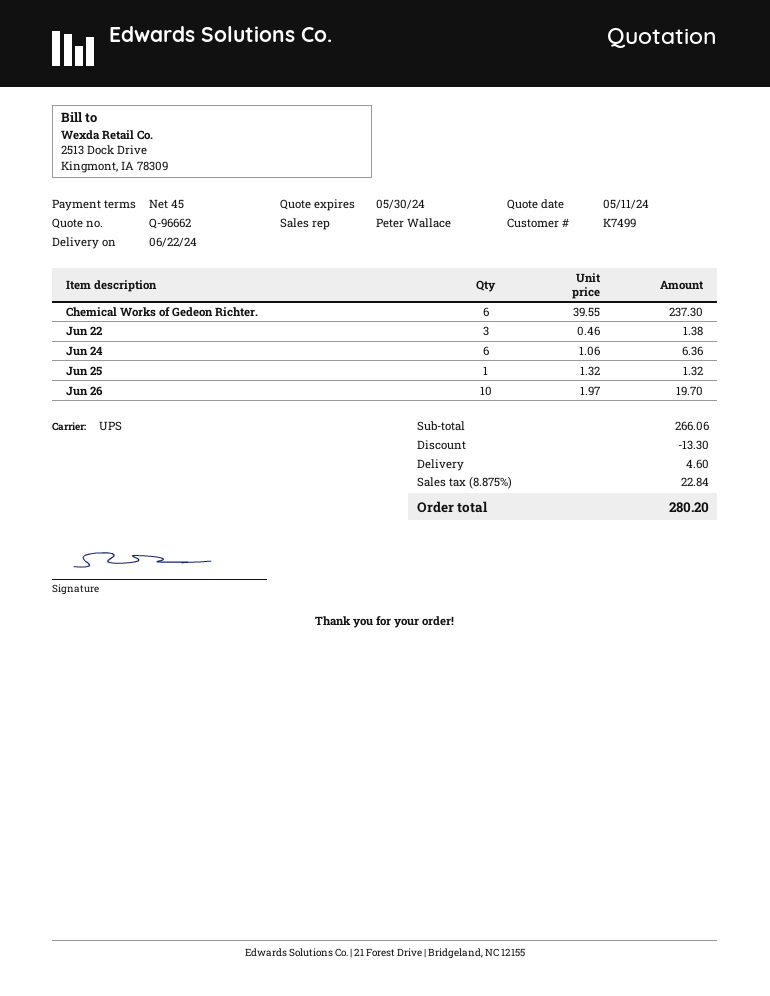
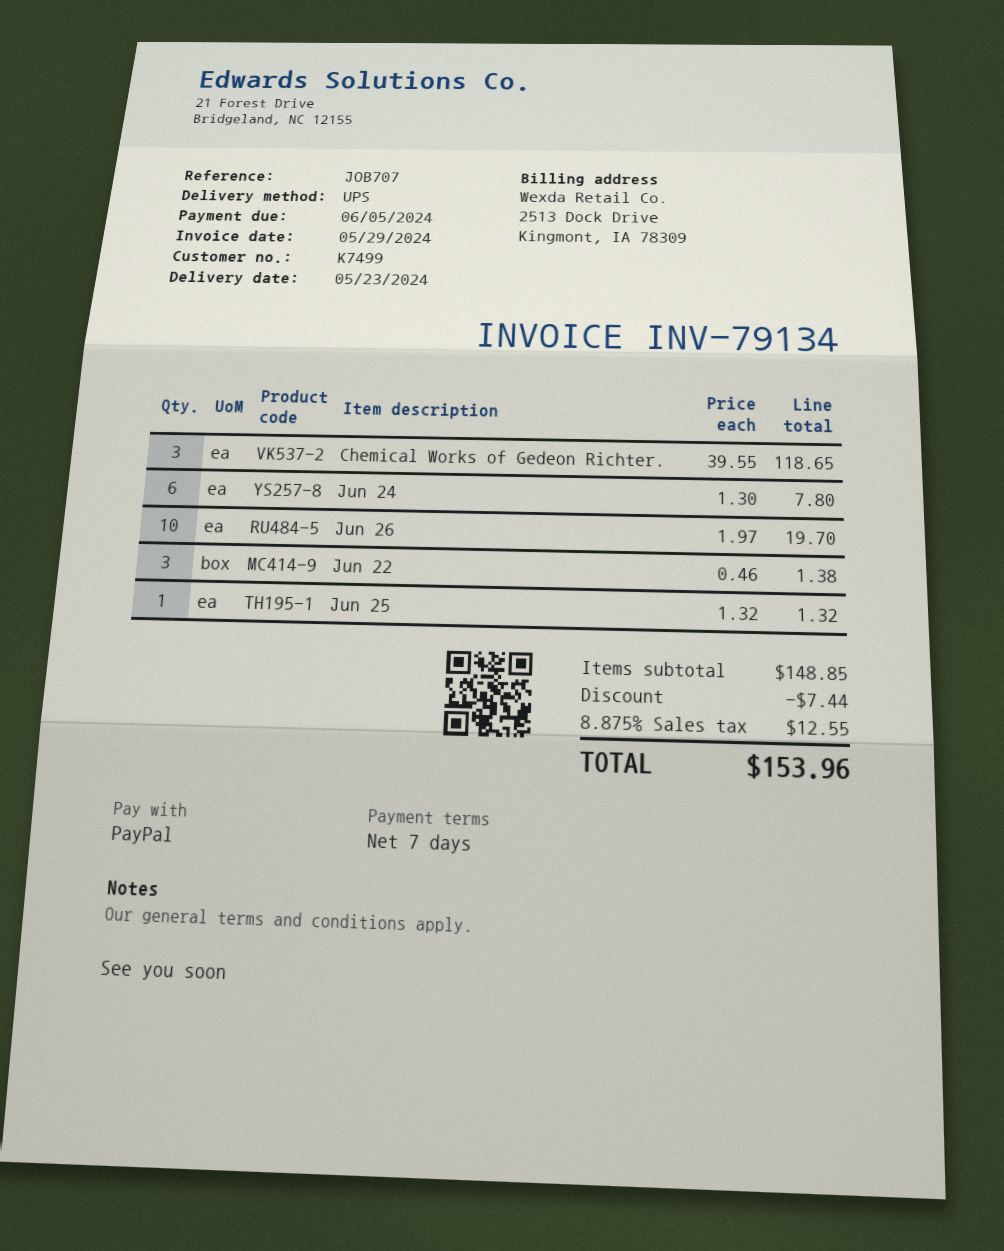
delivery date: 2024-06-22 -> 2024-05-23
payment terms: 45 days -> 7 days
Chemical Works of Gedeon Richter.: 6 x 39.55 = 237.30 -> 3 x 39.55 = 118.65
Jun 24: 6 x 1.06 = 6.36 -> 6 x 1.30 = 7.80
subtotal: 266.06 -> 148.85
discount: 13.30 -> 7.44
shipping: 4.60 -> none
tax: 8.875% = 22.84 -> 8.875% = 12.55
total: 280.20 -> 153.96

